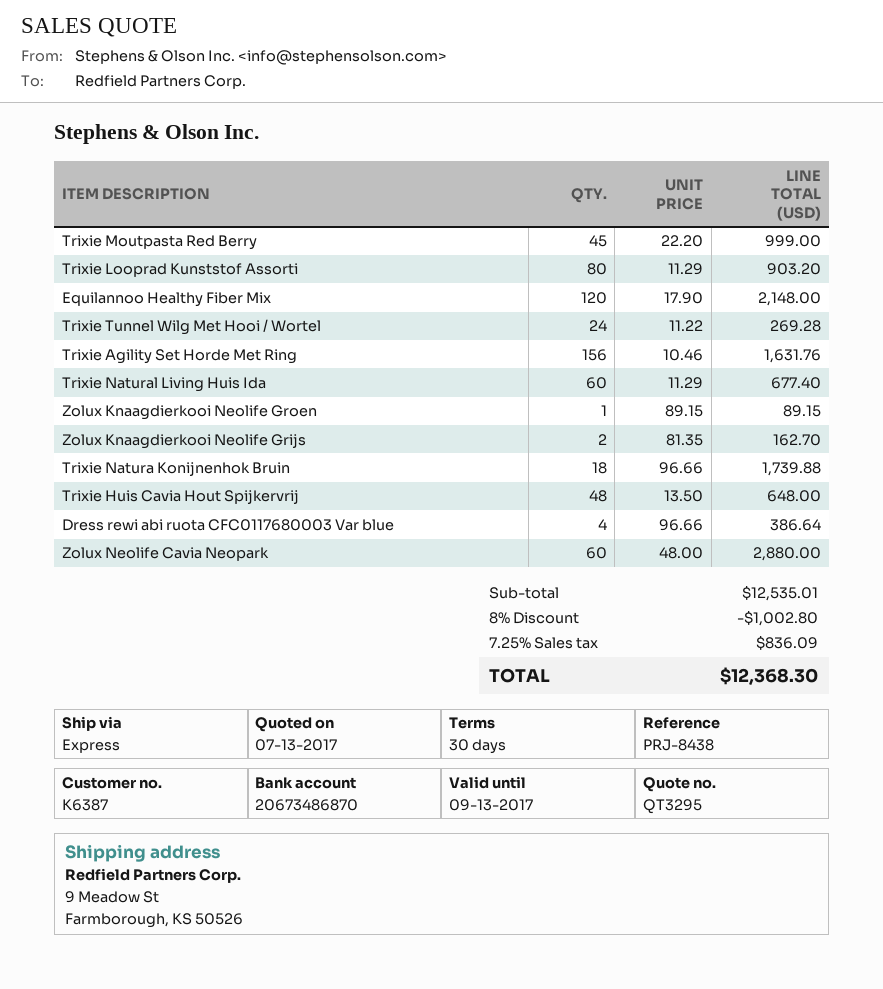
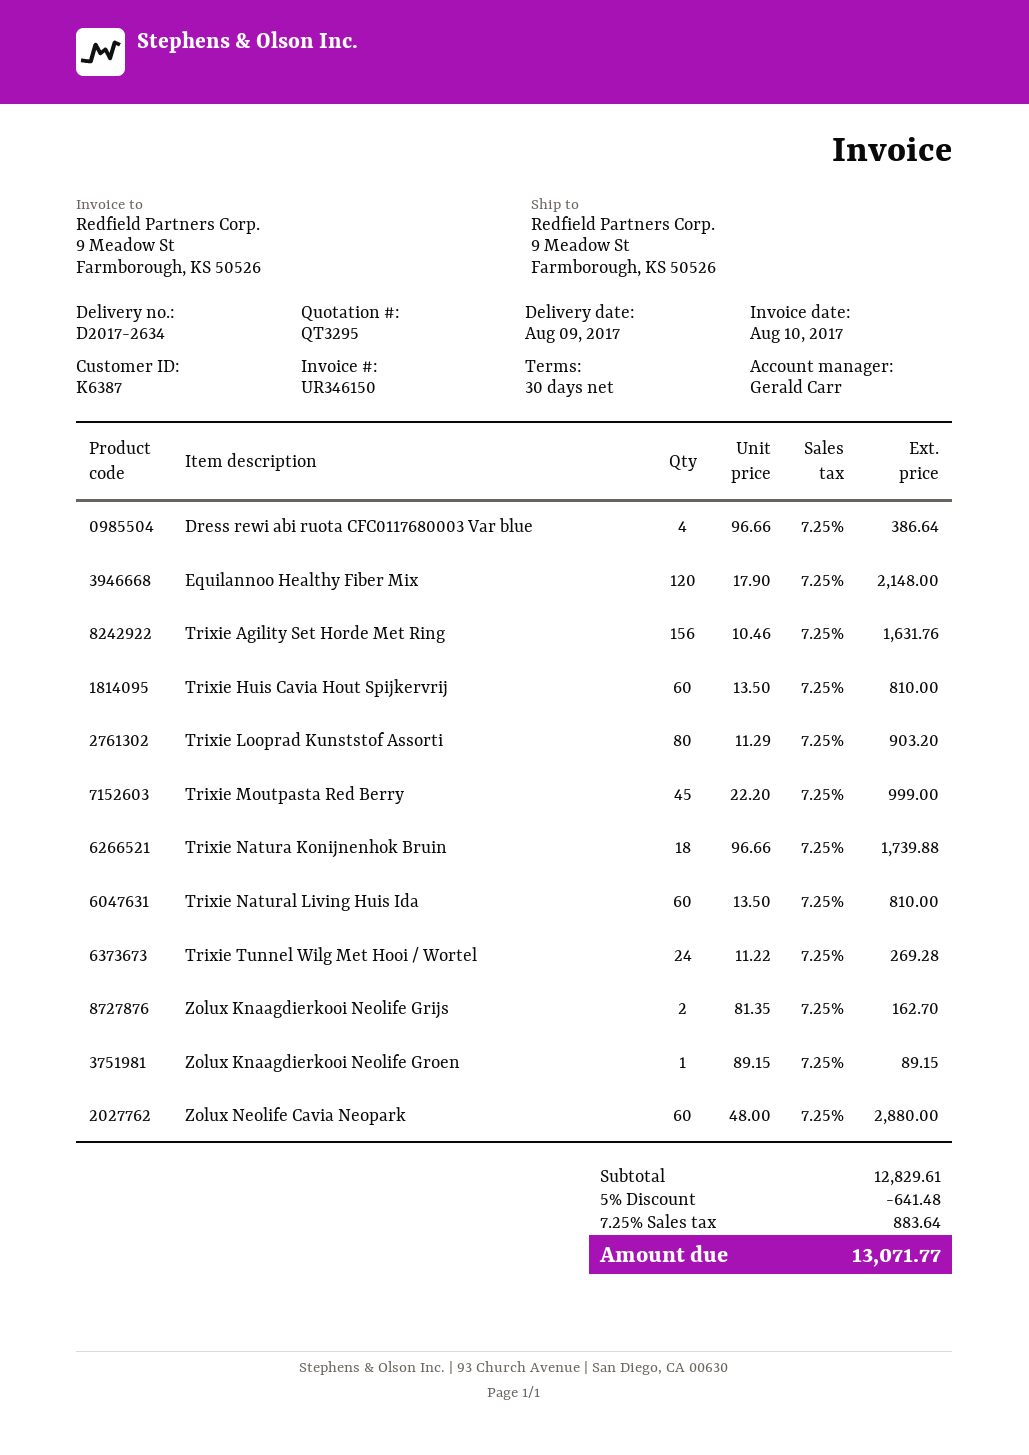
Trixie Natural Living Huis Ida: 60 x 11.29 = 677.40 -> 60 x 13.50 = 810.00
Trixie Huis Cavia Hout Spijkervrij: 48 x 13.50 = 648.00 -> 60 x 13.50 = 810.00
subtotal: 12535.01 -> 12829.61
discount: 8% = 1002.80 -> 5% = 641.48
tax: 7.25% = 836.09 -> 7.25% = 883.64
total: 12368.30 -> 13071.77

